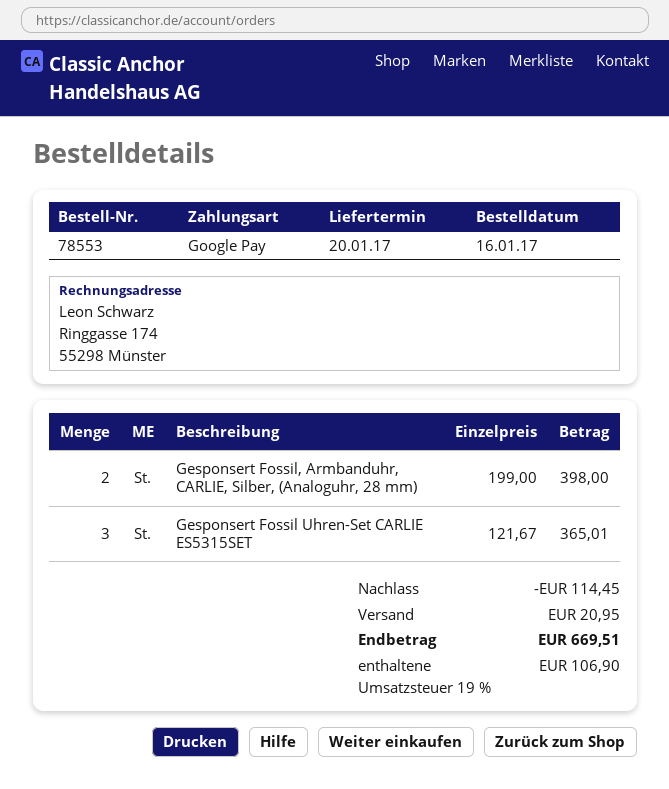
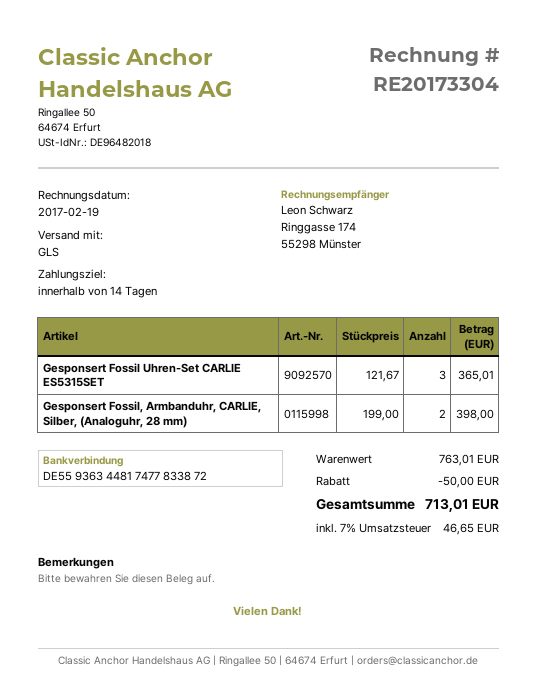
discount: 114.45 -> 50.00
shipping: 20.95 -> none
tax: 19% = 106.90 -> 7% = 46.65
total: 669.51 -> 713.01

